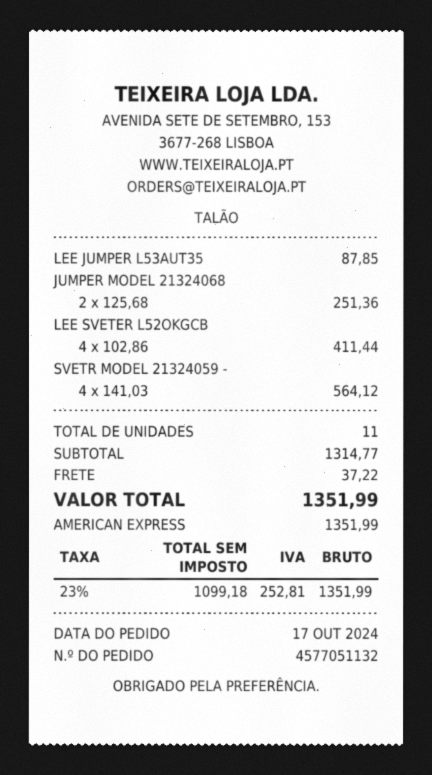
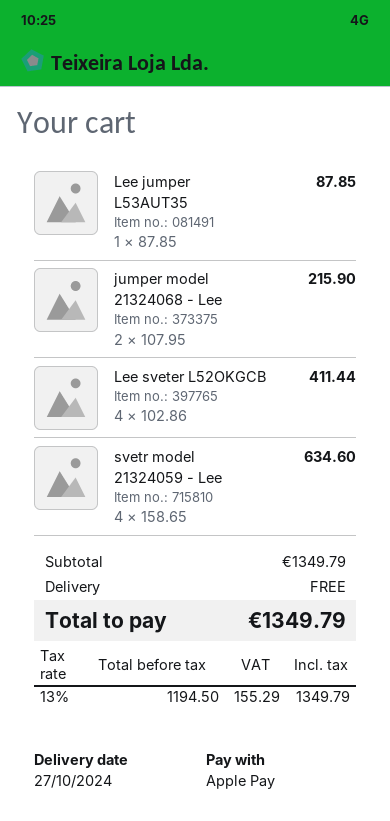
payment method: American Express -> Apple Pay
JUMPER MODEL 21324068: 2 x 125.68 = 251.36 -> 2 x 107.95 = 215.90
SVETR MODEL 21324059 -: 4 x 141.03 = 564.12 -> 4 x 158.65 = 634.60
subtotal: 1314.77 -> 1349.79
shipping: 37.22 -> 0.00
net: 1099.18 -> 1194.50
tax: 23% = 252.81 -> 13% = 155.29
total: 1351.99 -> 1349.79

